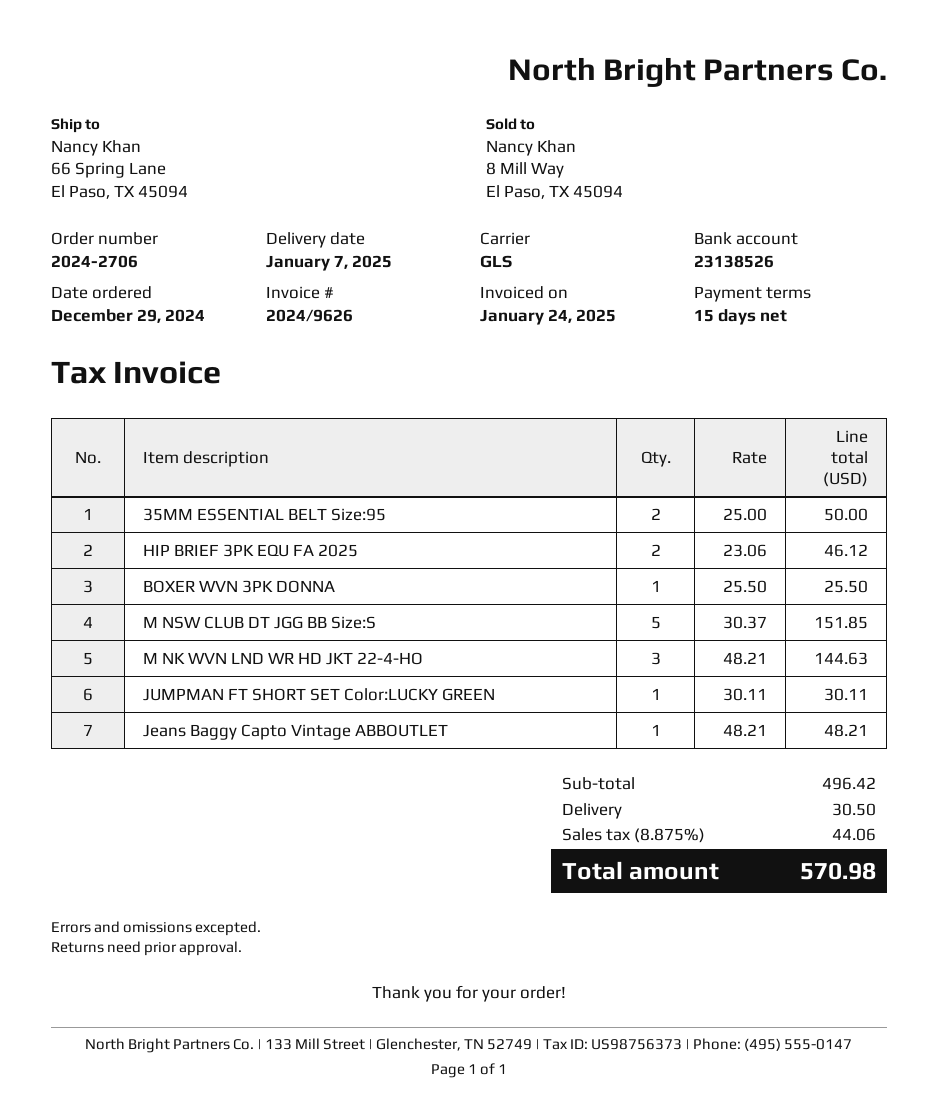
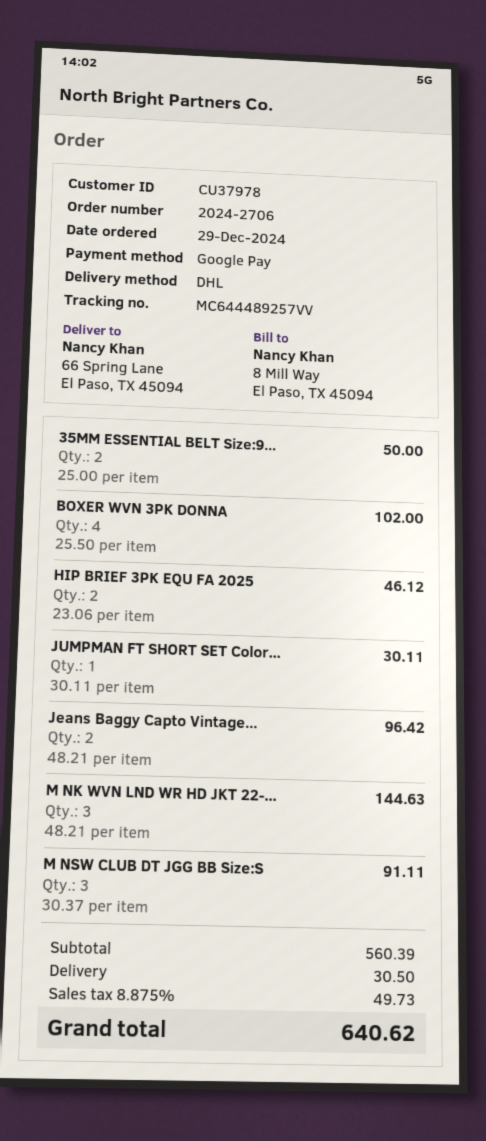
shipping method: GLS -> DHL
BOXER WVN 3PK DONNA: 1 x 25.50 = 25.50 -> 4 x 25.50 = 102.00
M NSW CLUB DT JGG BB Size:S: 5 x 30.37 = 151.85 -> 3 x 30.37 = 91.11
Jeans Baggy Capto Vintage ABBOUTLET: 1 x 48.21 = 48.21 -> 2 x 48.21 = 96.42
subtotal: 496.42 -> 560.39
tax: 8.875% = 44.06 -> 8.875% = 49.73
total: 570.98 -> 640.62

